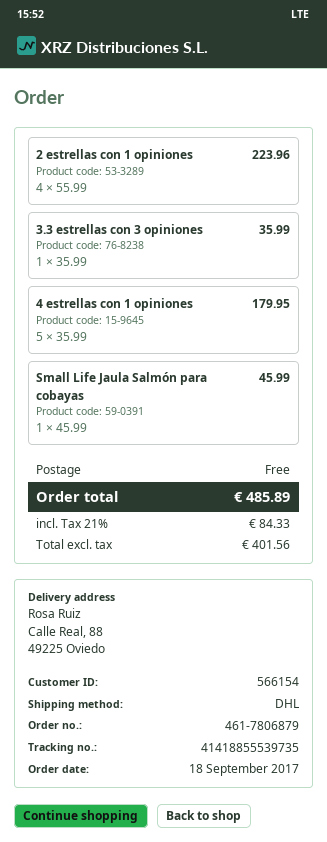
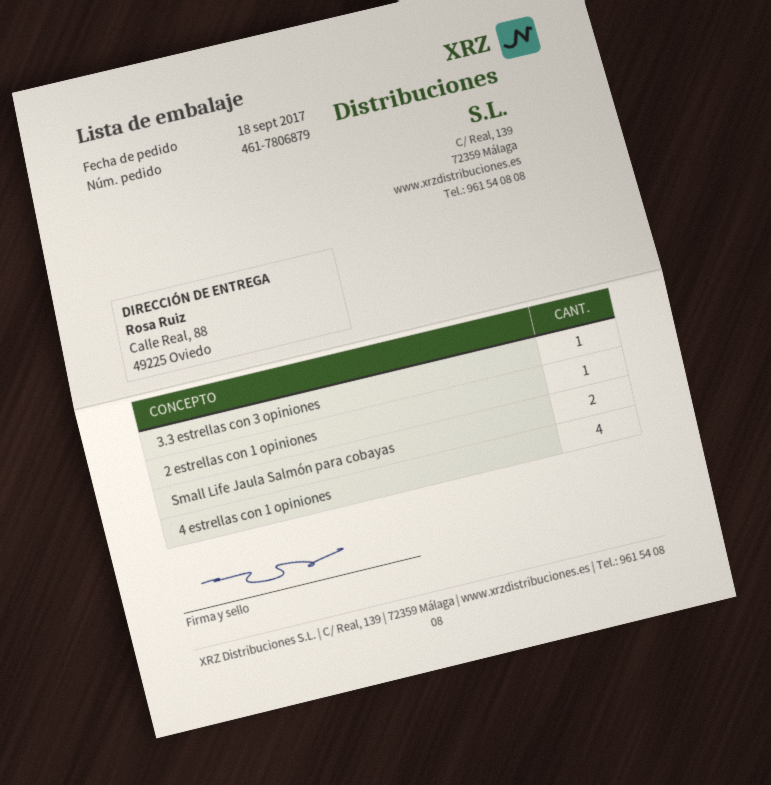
2 estrellas con 1 opiniones: 4 -> 1
4 estrellas con 1 opiniones: 5 -> 4
Small Life Jaula Salmón para cobayas: 1 -> 2

